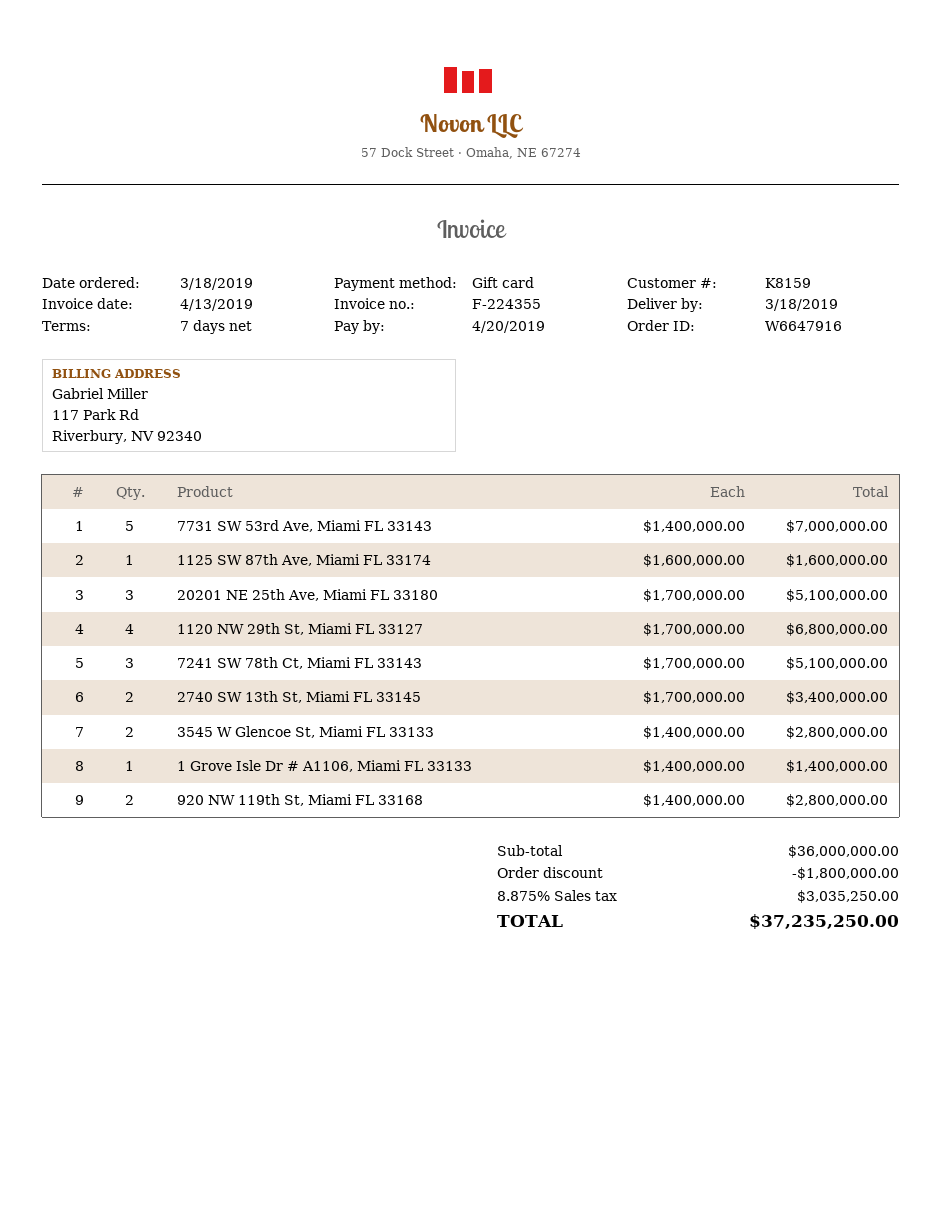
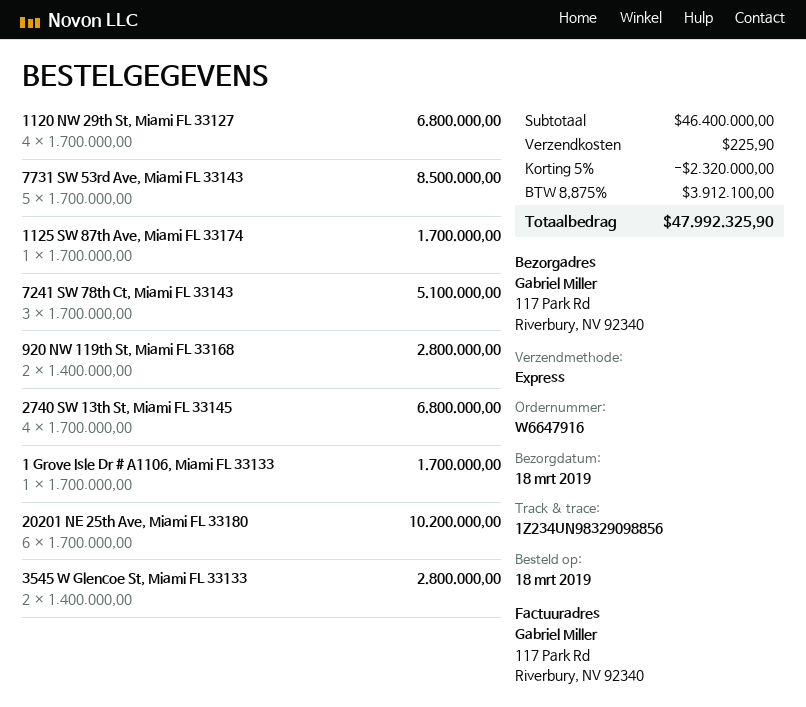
7731 SW 53rd Ave, Miami FL 33143: 5 x 1400000.00 = 7000000.00 -> 5 x 1700000.00 = 8500000.00
1125 SW 87th Ave, Miami FL 33174: 1 x 1600000.00 = 1600000.00 -> 1 x 1700000.00 = 1700000.00
20201 NE 25th Ave, Miami FL 33180: 3 x 1700000.00 = 5100000.00 -> 6 x 1700000.00 = 10200000.00
2740 SW 13th St, Miami FL 33145: 2 x 1700000.00 = 3400000.00 -> 4 x 1700000.00 = 6800000.00
1 Grove Isle Dr # A1106, Miami FL 33133: 1 x 1400000.00 = 1400000.00 -> 1 x 1700000.00 = 1700000.00
subtotal: 36000000.00 -> 46400000.00
discount: 1800000.00 -> 2320000.00
shipping: none -> 225.90
tax: 8.875% = 3035250.00 -> 8.875% = 3912100.00
total: 37235250.00 -> 47992325.90

